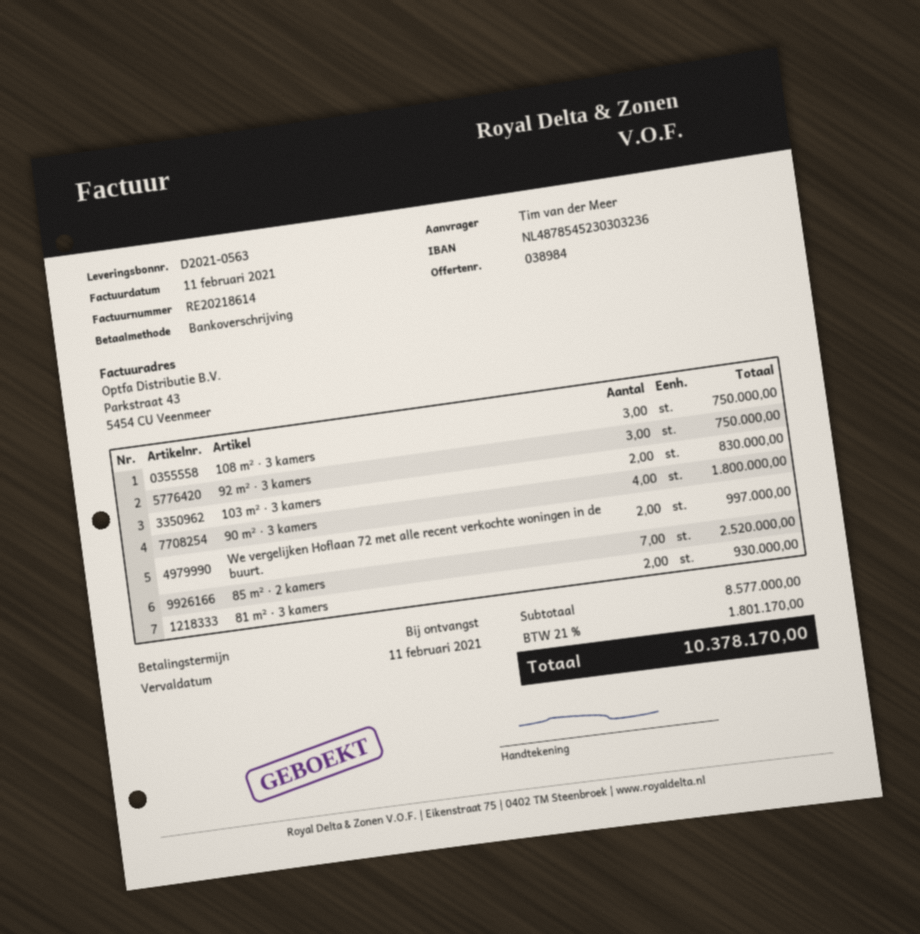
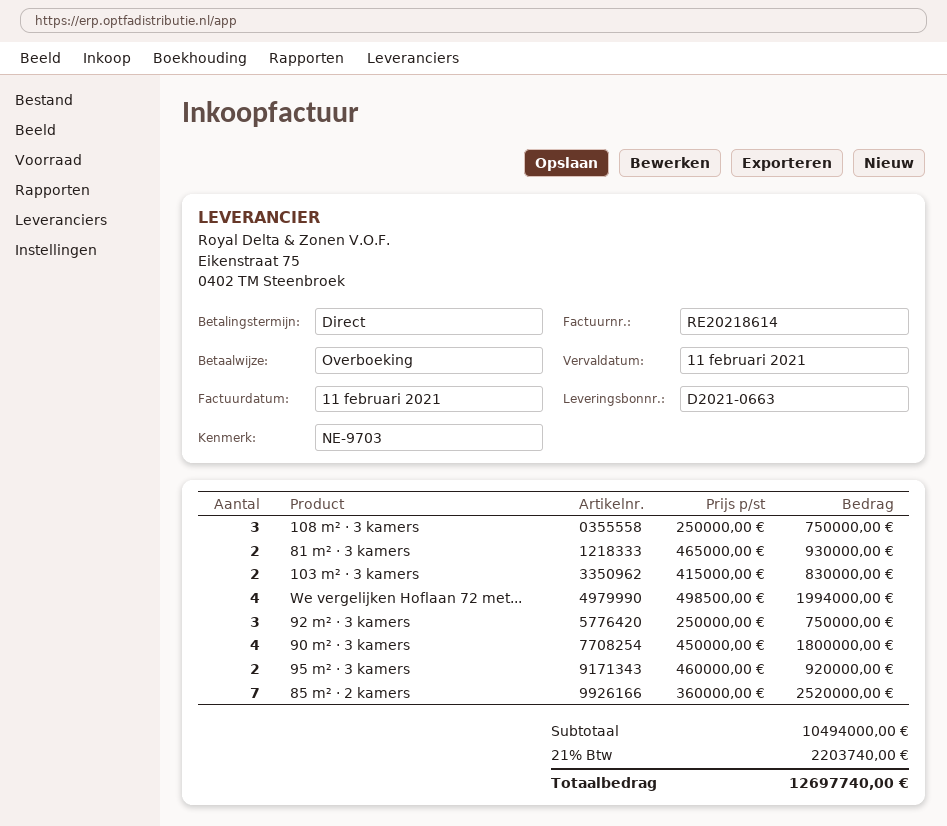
delivery note number: D2021-0563 -> D2021-0663
We vergelijken Hoflaan 72 met alle recent verkochte woningen in de buurt.: 2 for 997000.00 -> 4 for 1994000.00
95 m² · 3 kamers: none -> 2 for 920000.00
subtotal: 8577000.00 -> 10494000.00
tax: 21% = 1801170.00 -> 21% = 2203740.00
total: 10378170.00 -> 12697740.00

